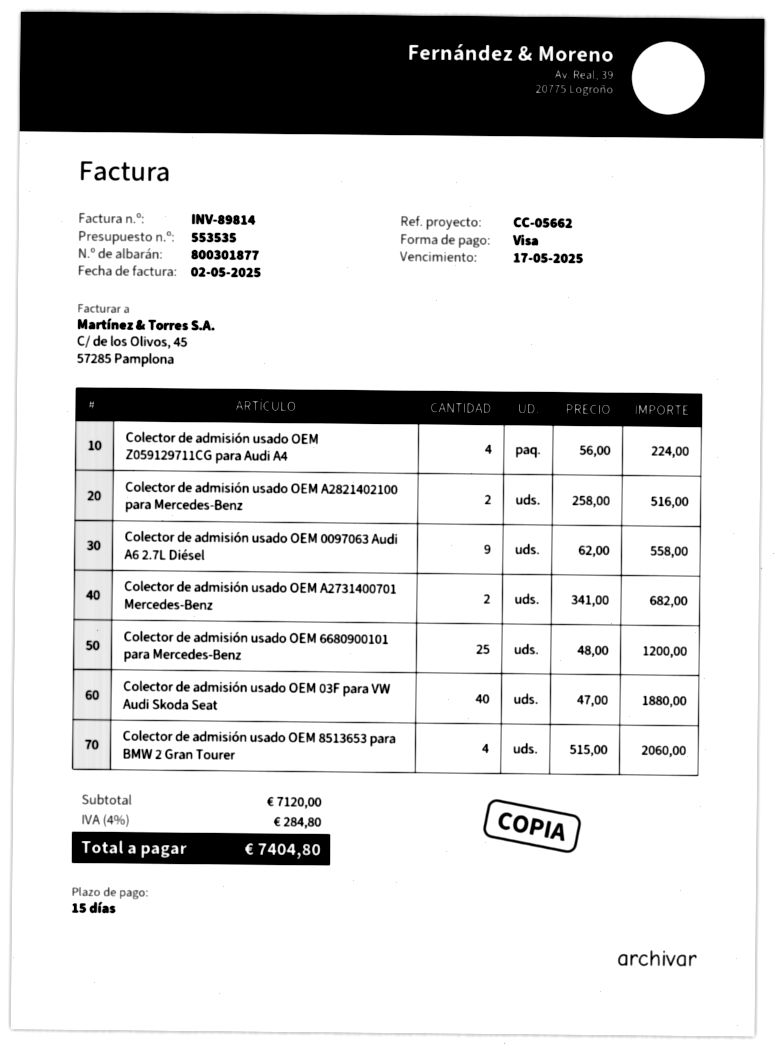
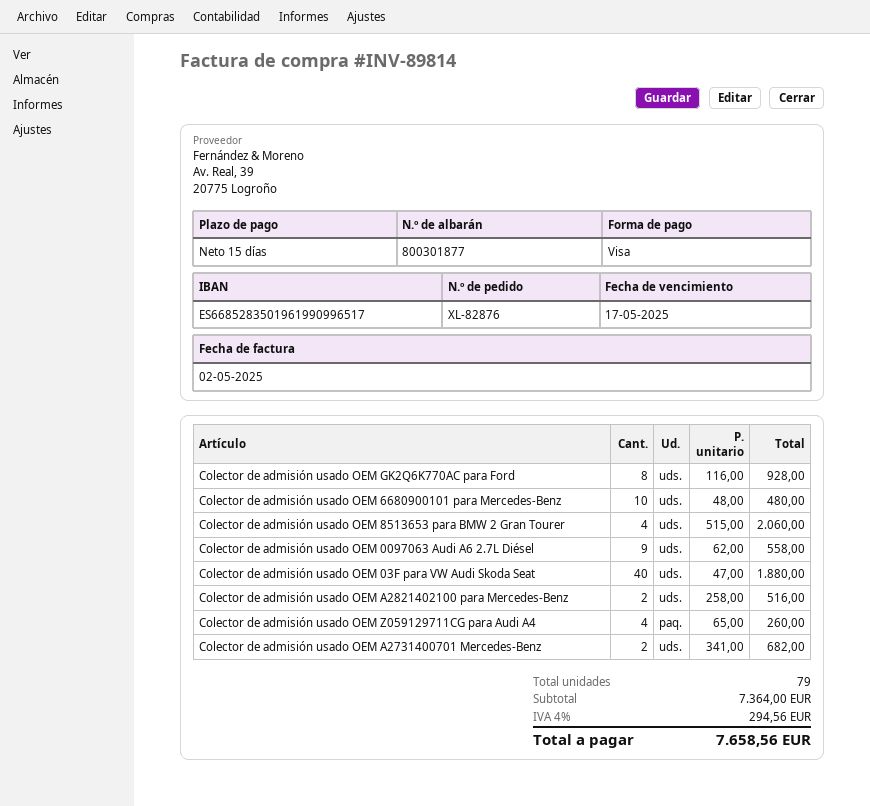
Colector de admisión usado OEM Z059129711CG para Audi A4: 4 x 56.00 = 224.00 -> 4 x 65.00 = 260.00
Colector de admisión usado OEM 6680900101 para Mercedes-Benz: 25 x 48.00 = 1200.00 -> 10 x 48.00 = 480.00
Colector de admisión usado OEM GK2Q6K770AC para Ford: none -> 8 x 116.00 = 928.00
subtotal: 7120.00 -> 7364.00
tax: 4% = 284.80 -> 4% = 294.56
total: 7404.80 -> 7658.56

